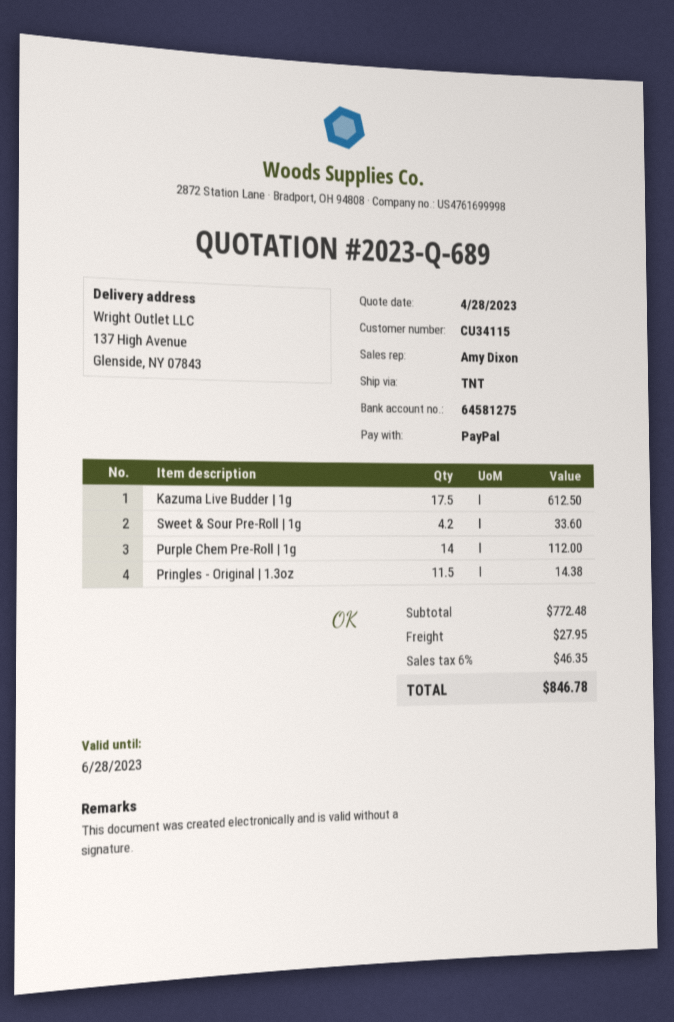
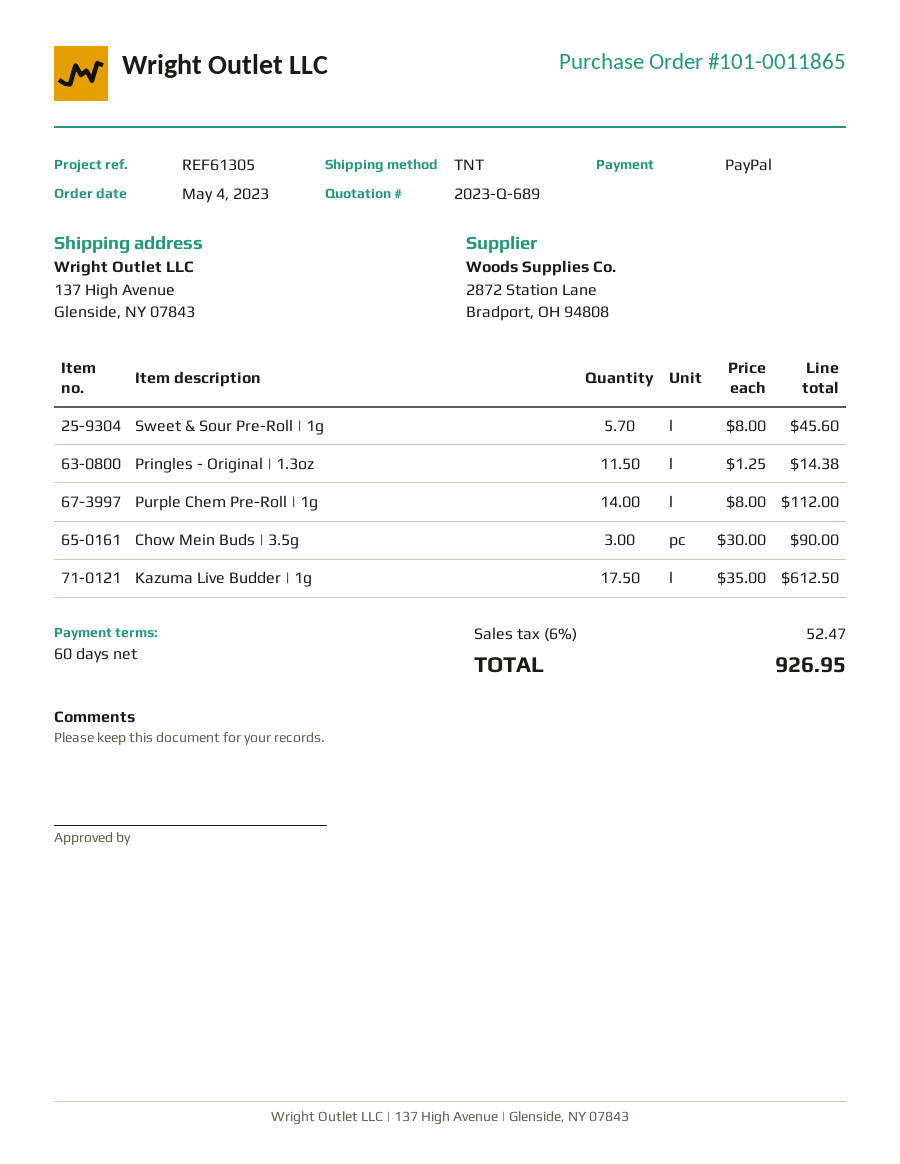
Sweet & Sour Pre-Roll | 1g: 4.2 for 33.60 -> 5.7 for 45.60
Chow Mein Buds | 3.5g: none -> 3 for 90.00
shipping: 27.95 -> none
tax: 6% = 46.35 -> 6% = 52.47
total: 846.78 -> 926.95

